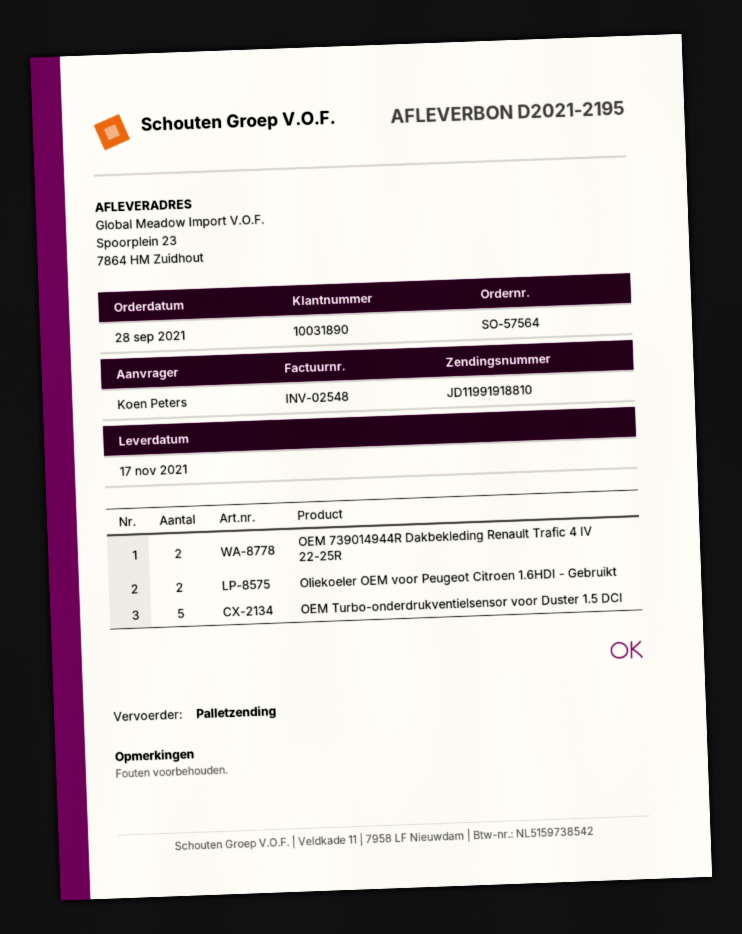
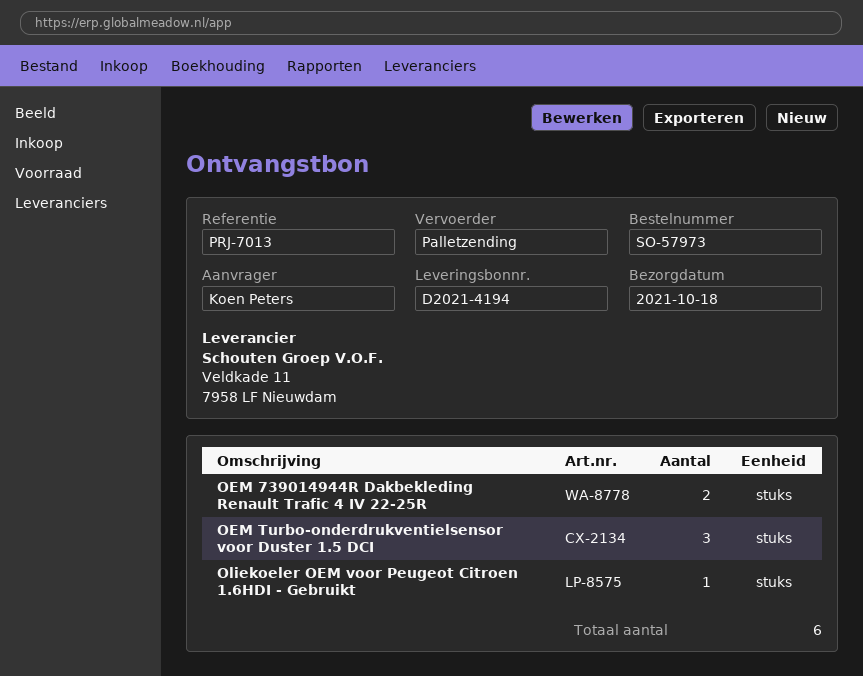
order number: SO-57564 -> SO-57973
delivery note number: D2021-2195 -> D2021-4194
delivery date: 2021-11-17 -> 2021-10-18
Oliekoeler OEM voor Peugeot Citroen 1.6HDI - Gebruikt: 2 -> 1
OEM Turbo-onderdrukventielsensor voor Duster 1.5 DCI: 5 -> 3

